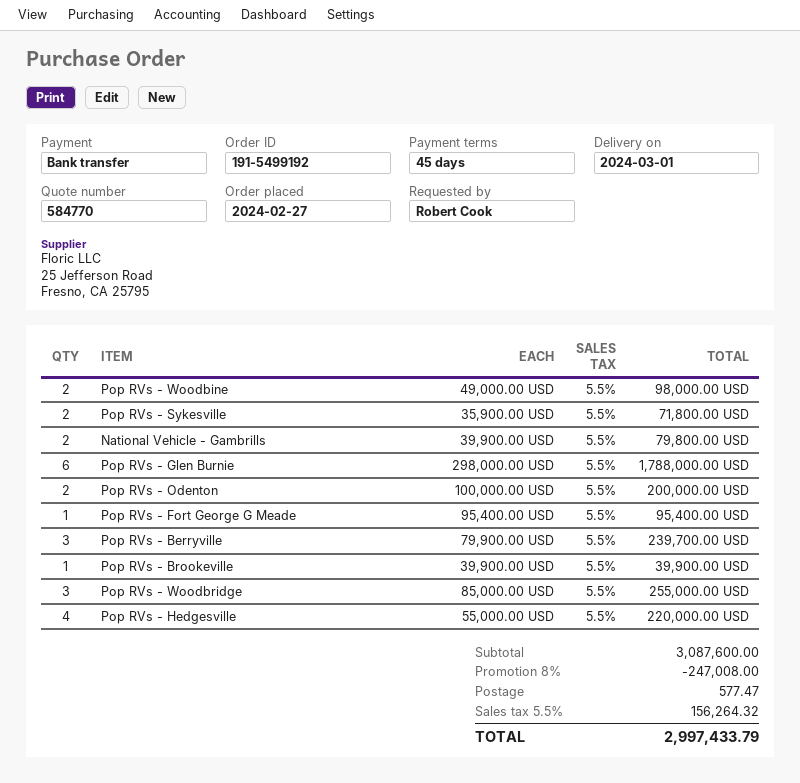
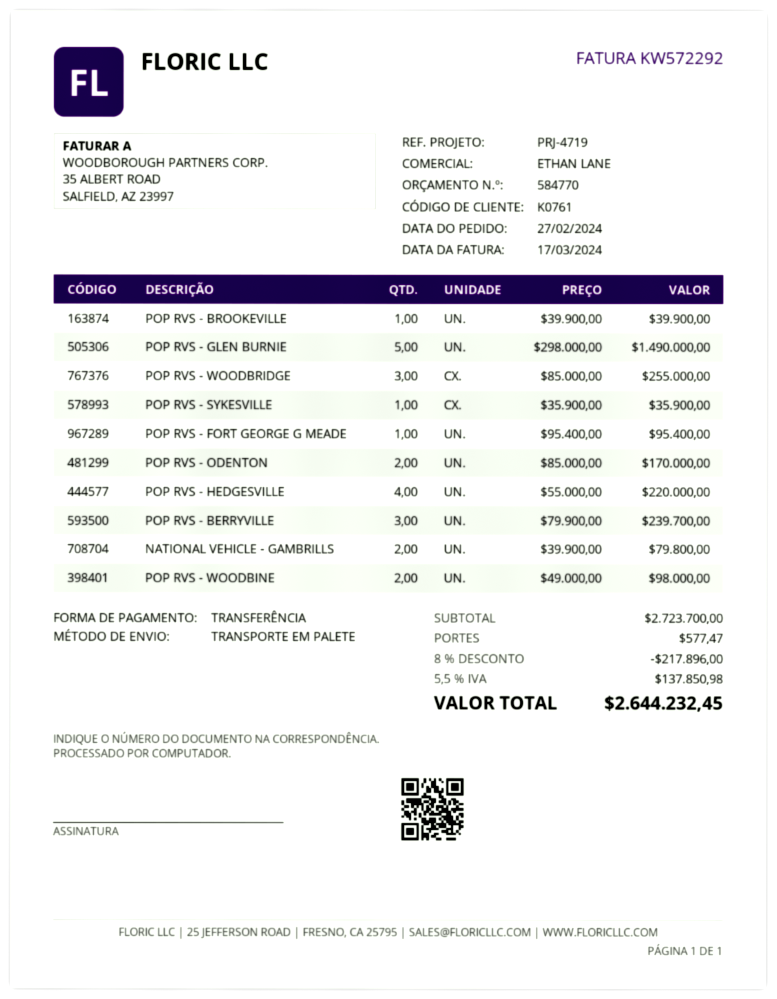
Pop RVs - Sykesville: 2 x 35900.00 = 71800.00 -> 1 x 35900.00 = 35900.00
Pop RVs - Glen Burnie: 6 x 298000.00 = 1788000.00 -> 5 x 298000.00 = 1490000.00
Pop RVs - Odenton: 2 x 100000.00 = 200000.00 -> 2 x 85000.00 = 170000.00
subtotal: 3087600.00 -> 2723700.00
discount: 8% = 247008.00 -> 8% = 217896.00
tax: 5.5% = 156264.32 -> 5.5% = 137850.98
total: 2997433.79 -> 2644232.45

